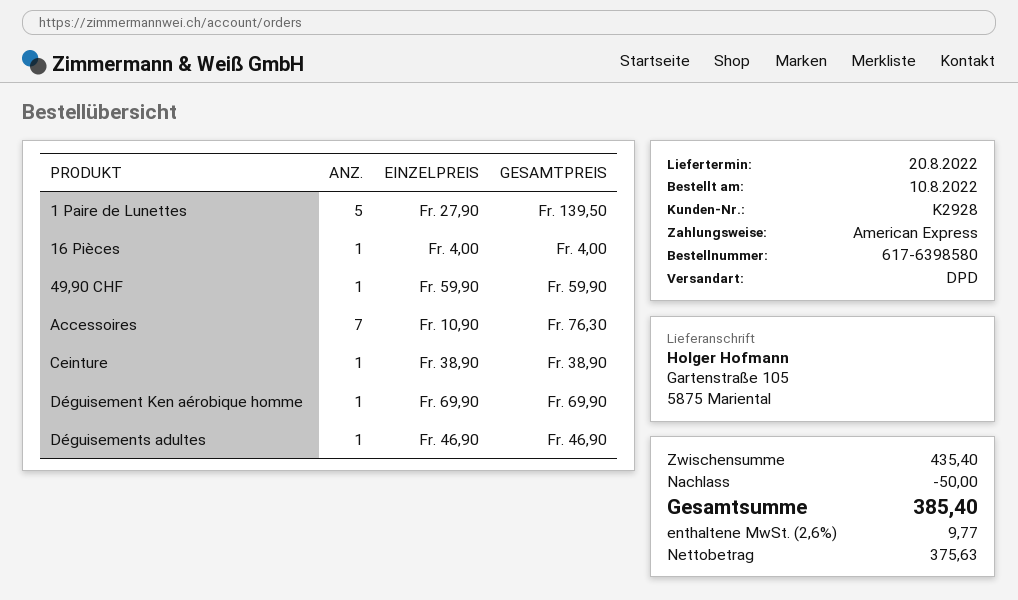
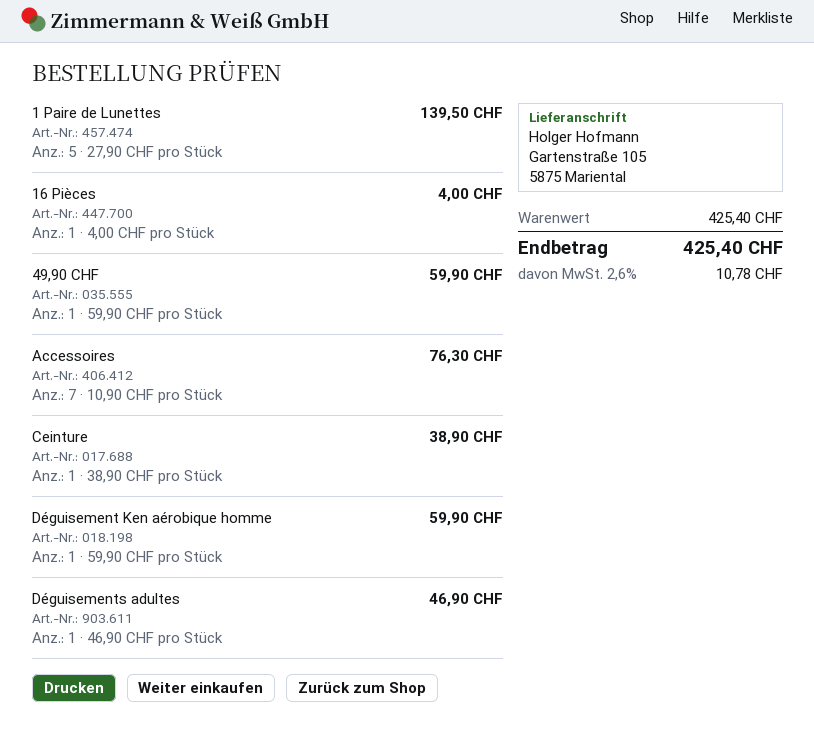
Déguisement Ken aérobique homme: 1 x 69.90 = 69.90 -> 1 x 59.90 = 59.90
subtotal: 435.40 -> 425.40
discount: 50.00 -> none
tax: 2.6% = 9.77 -> 2.6% = 10.78
total: 385.40 -> 425.40

